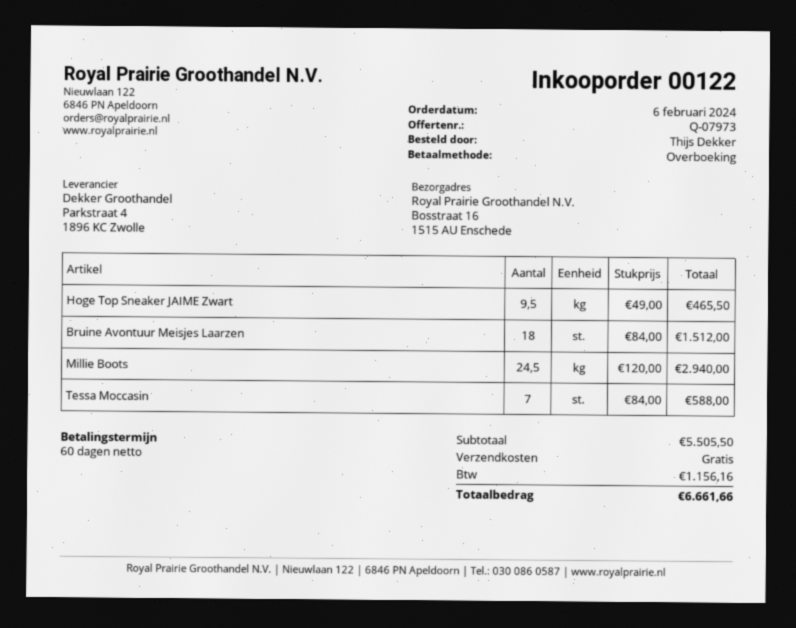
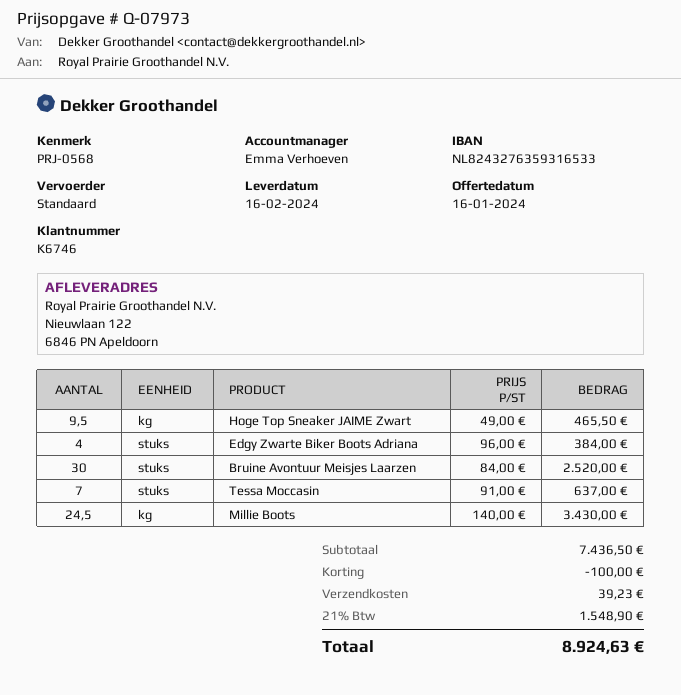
ship to: Bosstraat 16, 1515 AU Enschede -> Nieuwlaan 122, 6846 PN Apeldoorn
Bruine Avontuur Meisjes Laarzen: 18 x 84.00 = 1512.00 -> 30 x 84.00 = 2520.00
Millie Boots: 24.5 x 120.00 = 2940.00 -> 24.5 x 140.00 = 3430.00
Tessa Moccasin: 7 x 84.00 = 588.00 -> 7 x 91.00 = 637.00
Edgy Zwarte Biker Boots Adriana: none -> 4 x 96.00 = 384.00
subtotal: 5505.50 -> 7436.50
discount: none -> 100.00
shipping: 0.00 -> 39.23
tax: 1156.16 -> 1548.90
total: 6661.66 -> 8924.63

